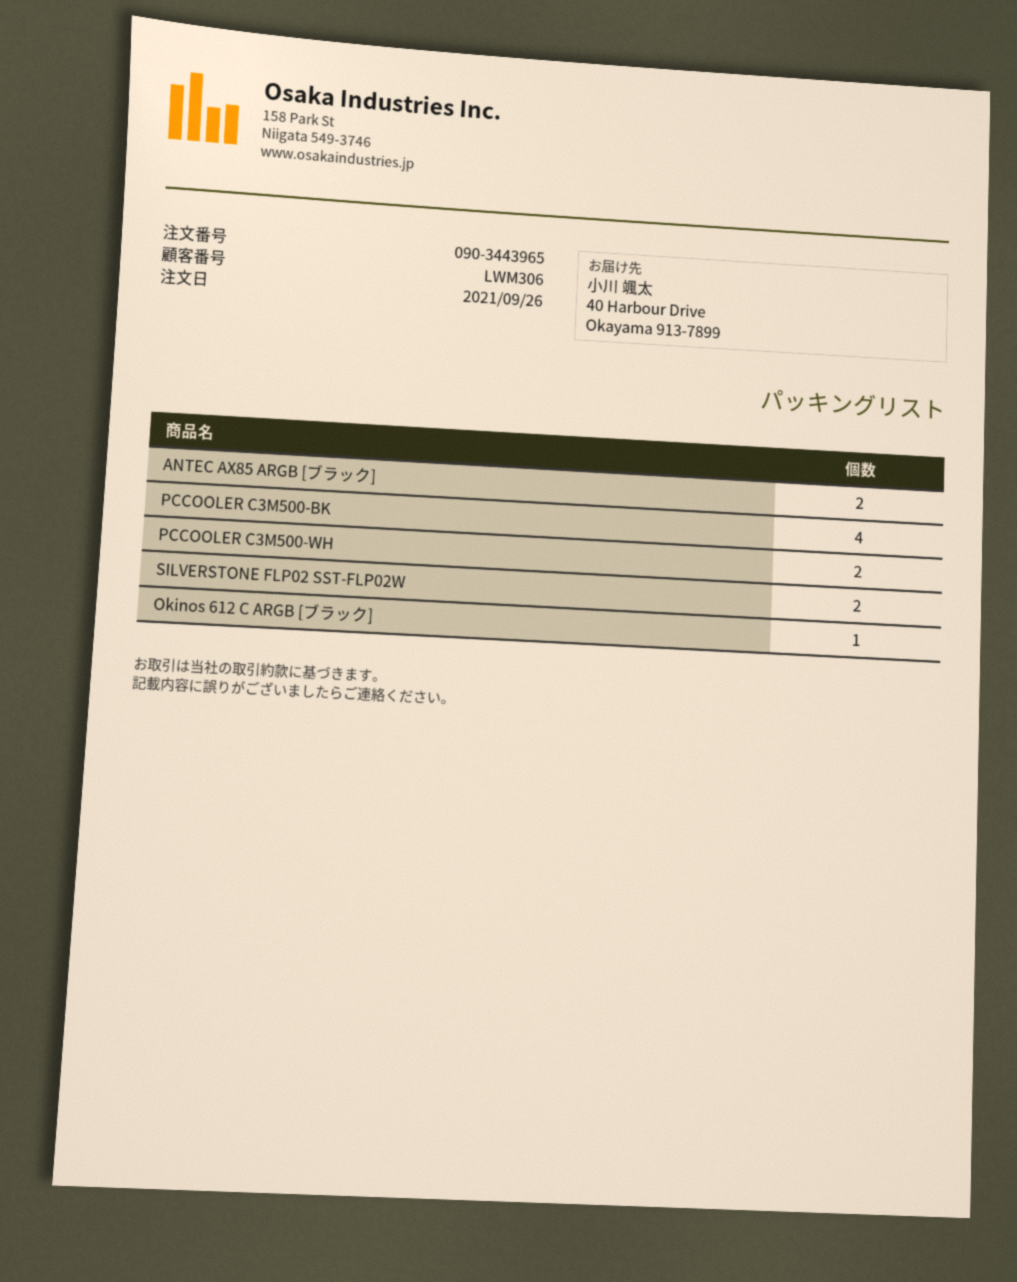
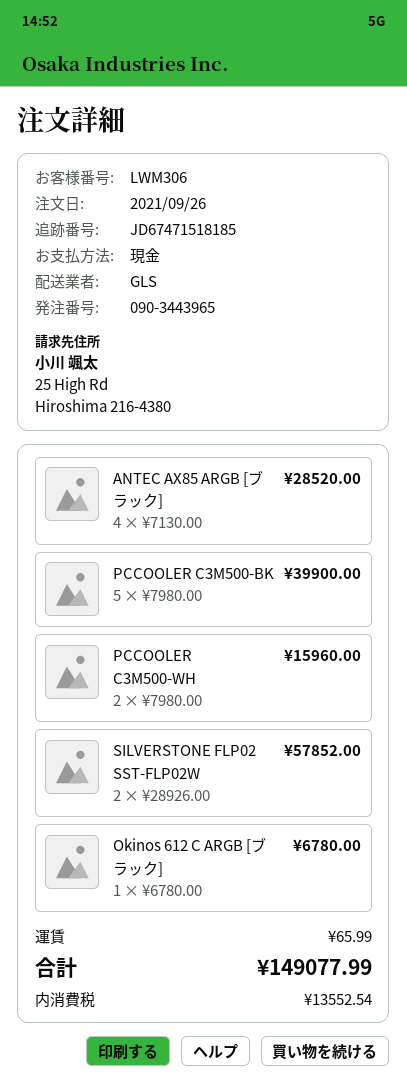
ANTEC AX85 ARGB [ブラック]: 2 -> 4
PCCOOLER C3M500-BK: 4 -> 5

